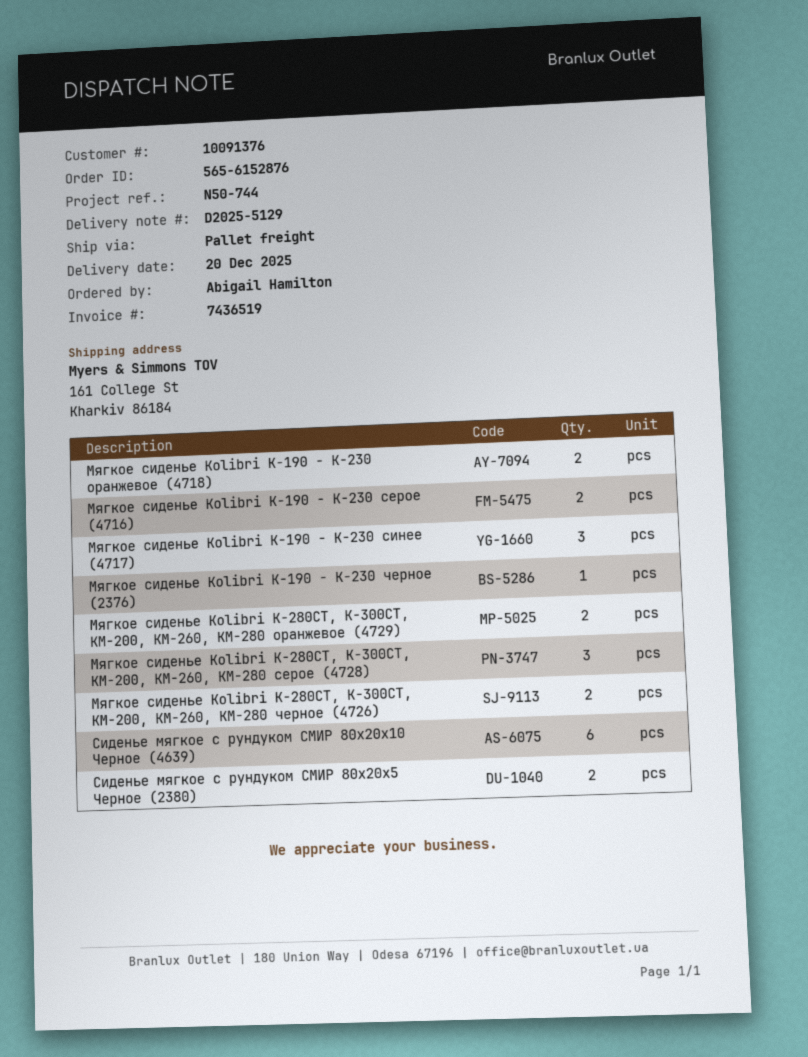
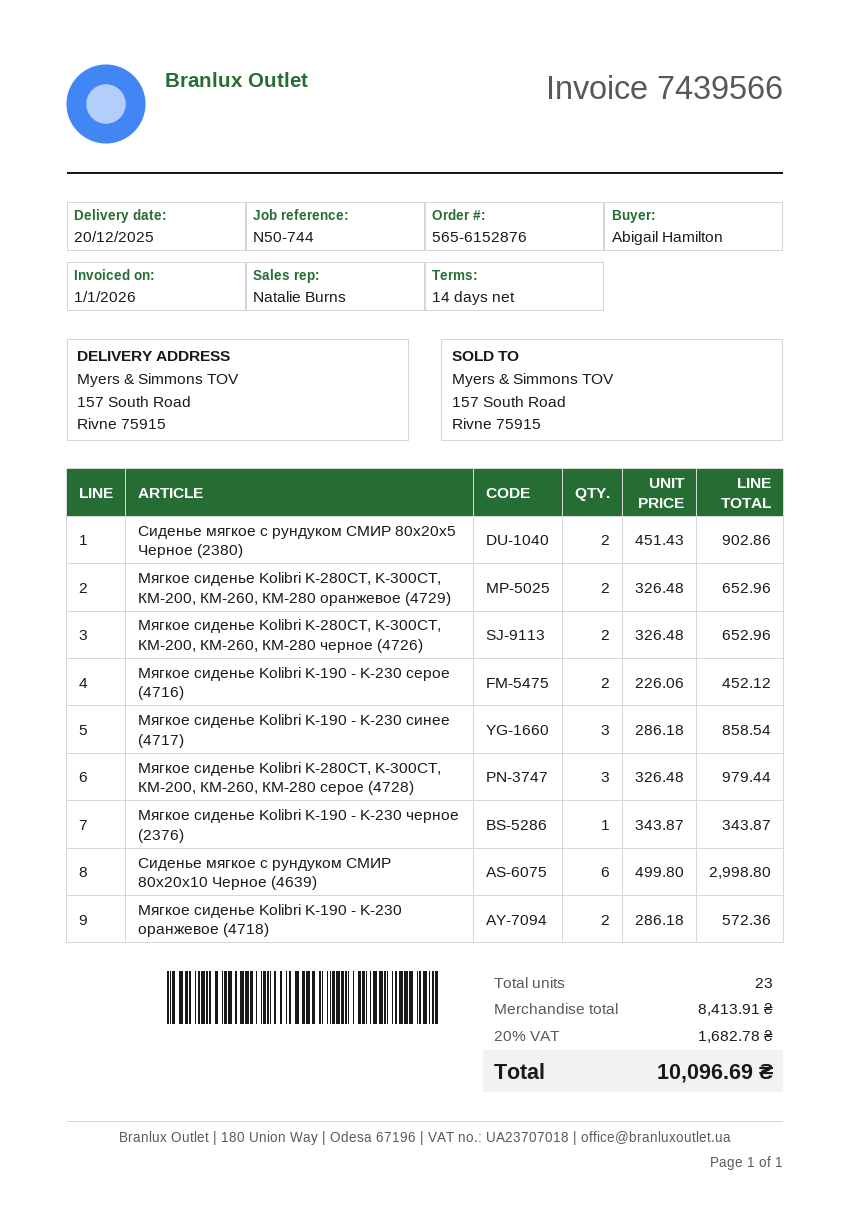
invoice number: 7436519 -> 7439566
ship to: 161 College St, Kharkiv 86184 -> 157 South Road, Rivne 75915

